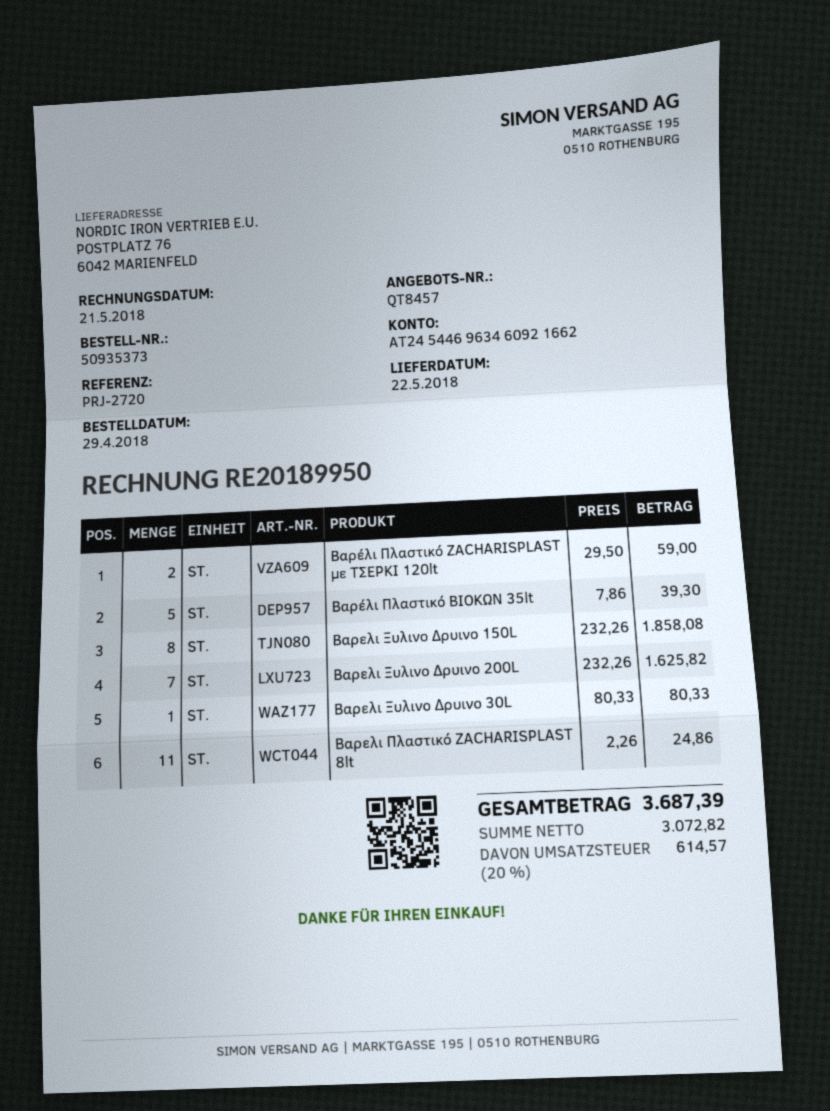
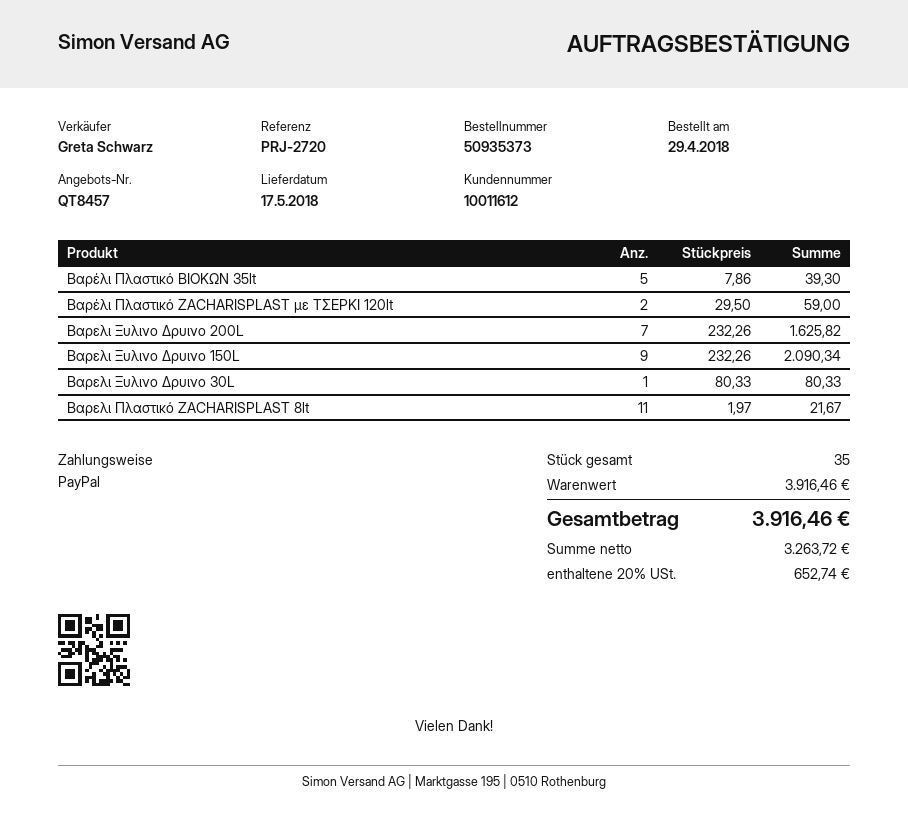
delivery date: 2018-05-22 -> 2018-05-17
Βαρελι Ξυλινο Δρυινο 150L: 8 x 232.26 = 1858.08 -> 9 x 232.26 = 2090.34
Βαρελι Πλαστικό ZACHARISPLAST 8lt: 11 x 2.26 = 24.86 -> 11 x 1.97 = 21.67
net: 3072.82 -> 3263.72
tax: 20% = 614.57 -> 20% = 652.74
total: 3687.39 -> 3916.46

